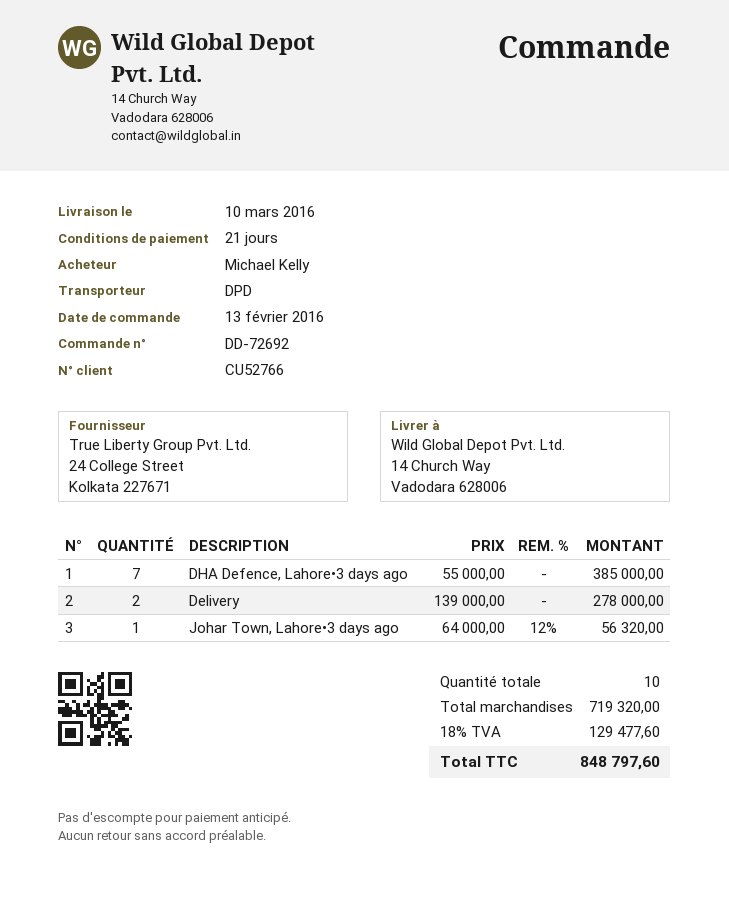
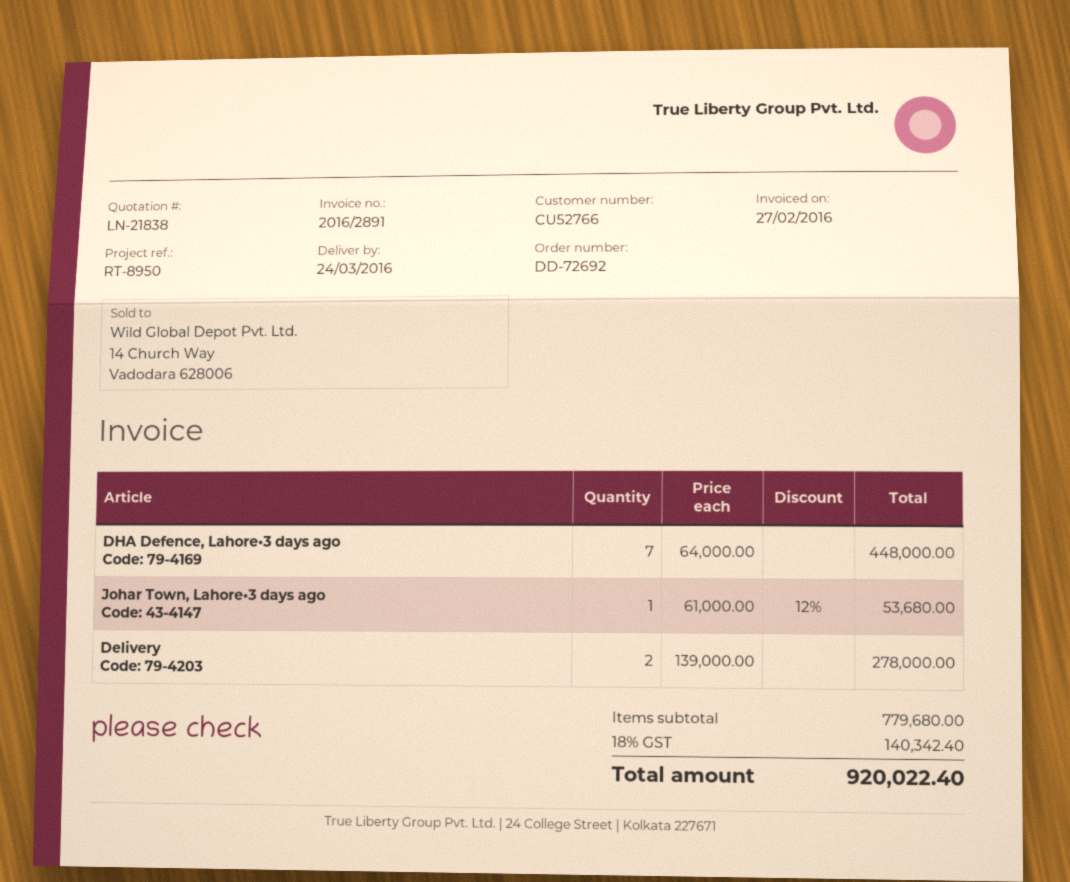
delivery date: 2016-03-10 -> 2016-03-24
DHA Defence, Lahore•3 days ago: 7 x 55000.00 = 385000.00 -> 7 x 64000.00 = 448000.00
Johar Town, Lahore•3 days ago: 1 x 64000.00 - 12% = 56320.00 -> 1 x 61000.00 - 12% = 53680.00
subtotal: 719320.00 -> 779680.00
tax: 18% = 129477.60 -> 18% = 140342.40
total: 848797.60 -> 920022.40

